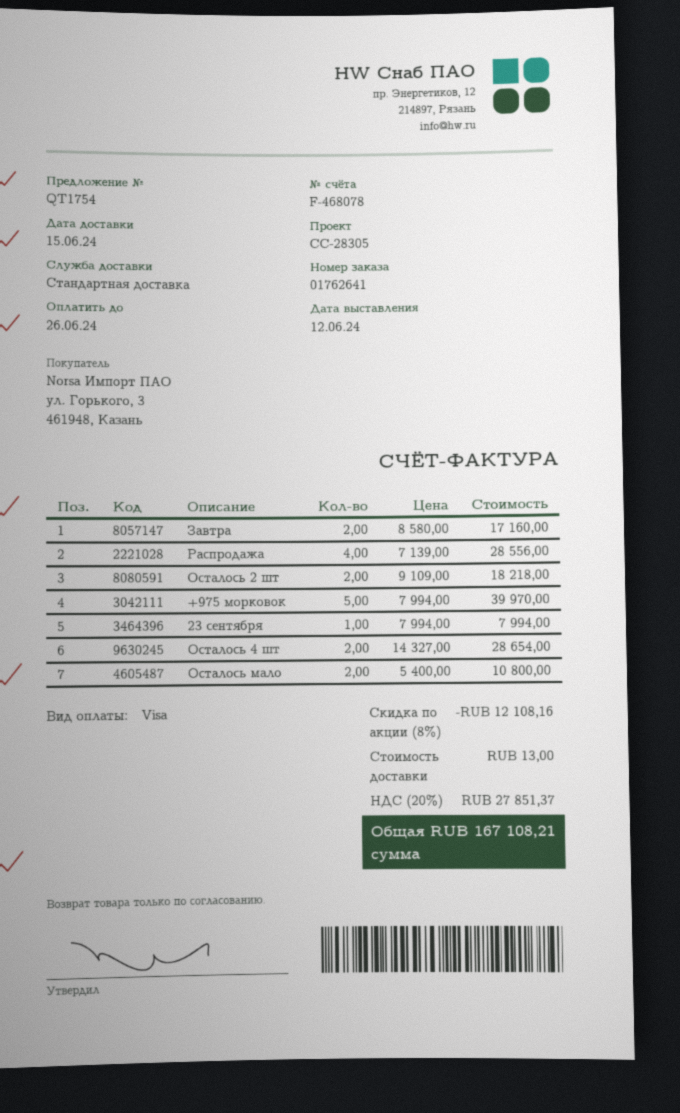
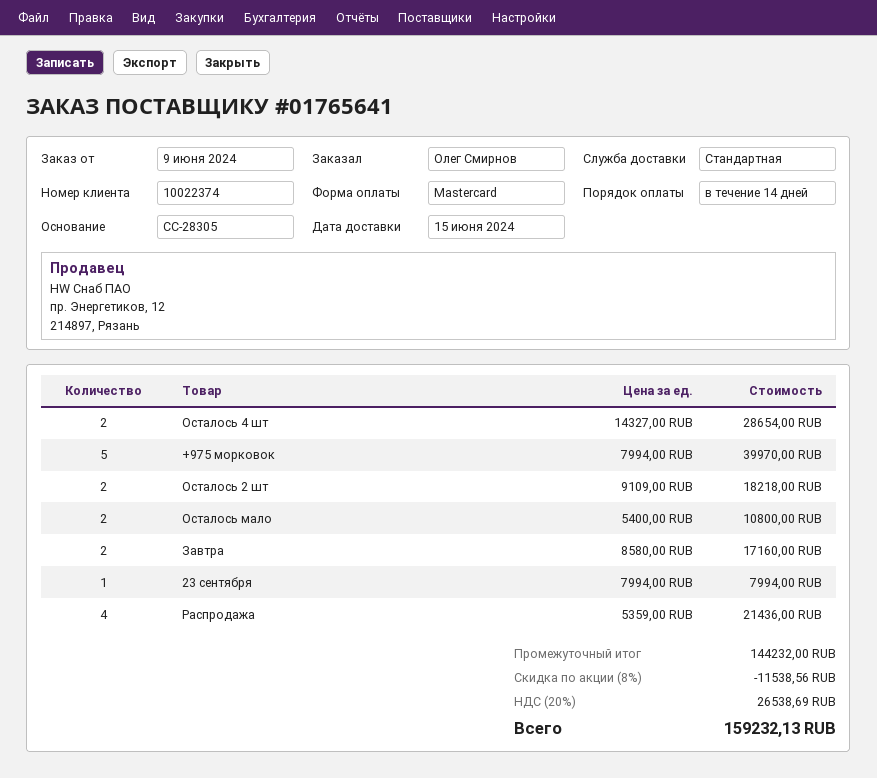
order number: 01762641 -> 01765641
payment method: Visa -> Mastercard
Распродажа: 4 x 7139.00 = 28556.00 -> 4 x 5359.00 = 21436.00
discount: 8% = 12108.16 -> 8% = 11538.56
shipping: 13.00 -> none
tax: 20% = 27851.37 -> 20% = 26538.69
total: 167108.21 -> 159232.13

